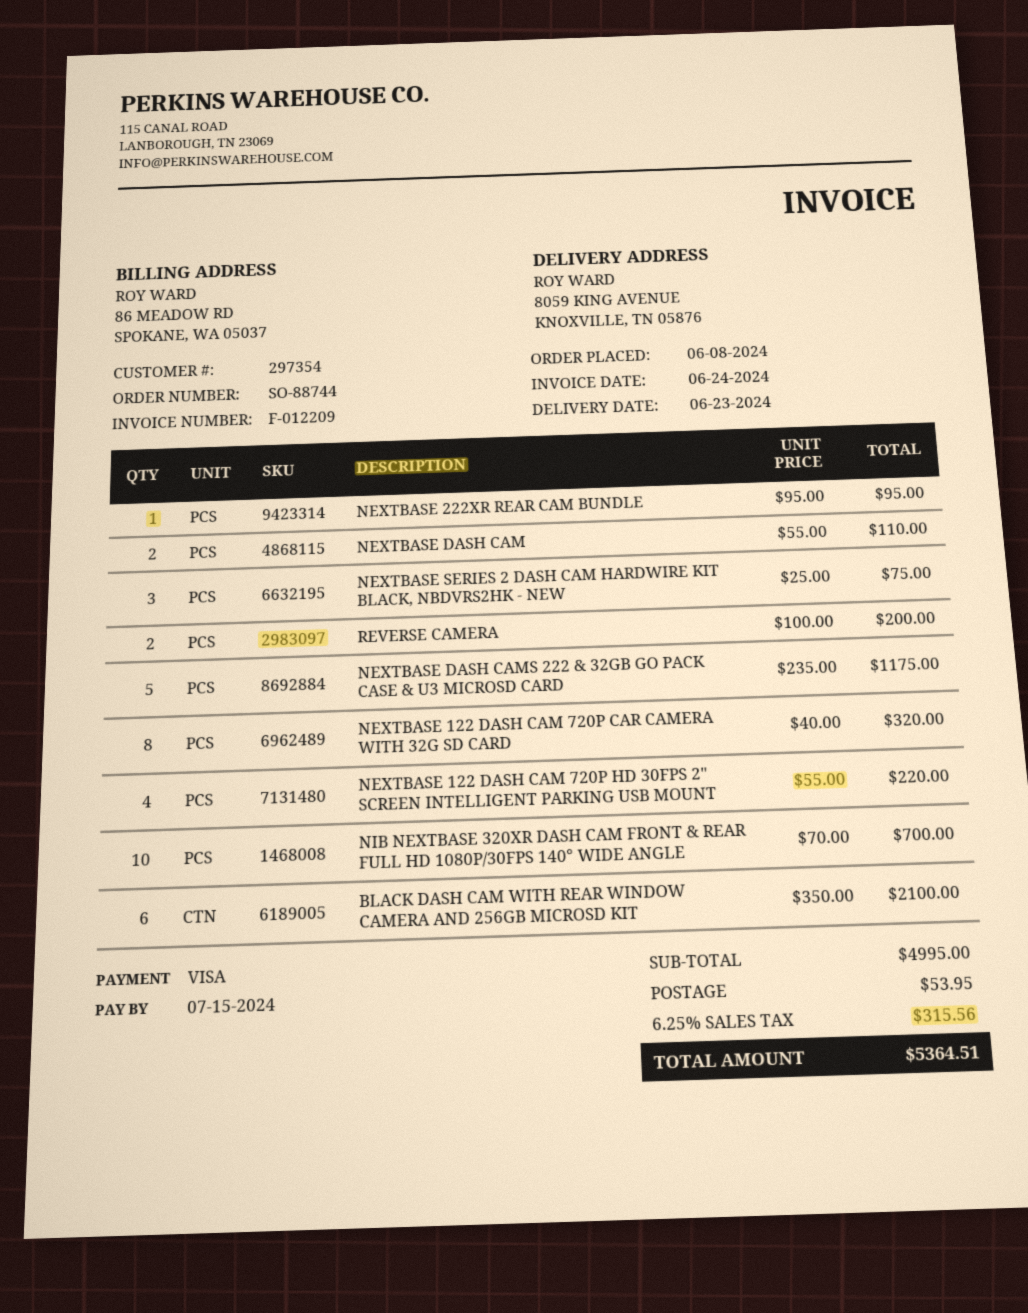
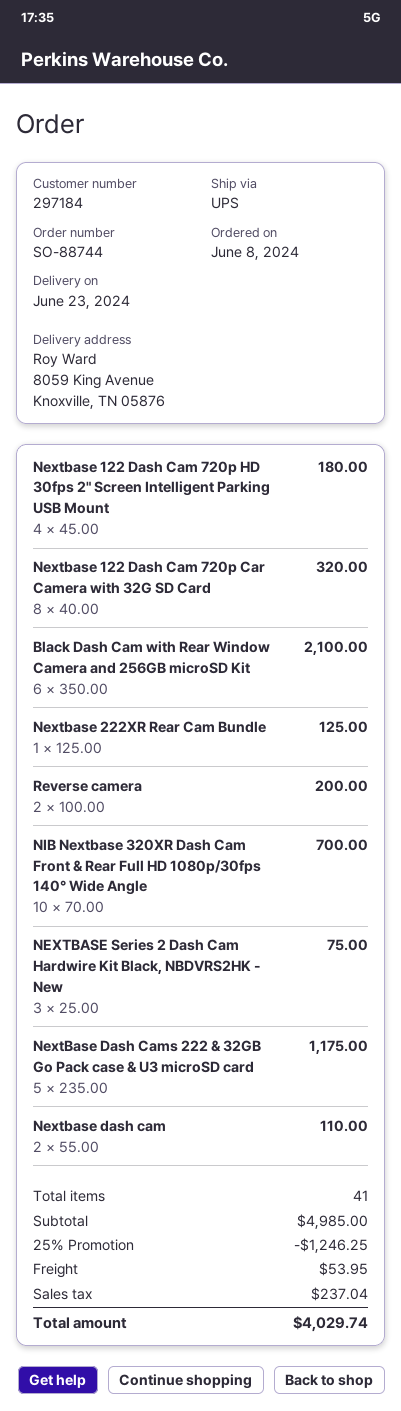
customer number: 297354 -> 297184
NEXTBASE 222XR REAR CAM BUNDLE: 1 x 95.00 = 95.00 -> 1 x 125.00 = 125.00
NEXTBASE 122 DASH CAM 720P HD 30FPS 2" SCREEN INTELLIGENT PARKING USB MOUNT: 4 x 55.00 = 220.00 -> 4 x 45.00 = 180.00
subtotal: 4995.00 -> 4985.00
discount: none -> 25% = 1246.25
tax: 315.56 -> 237.04
total: 5364.51 -> 4029.74

